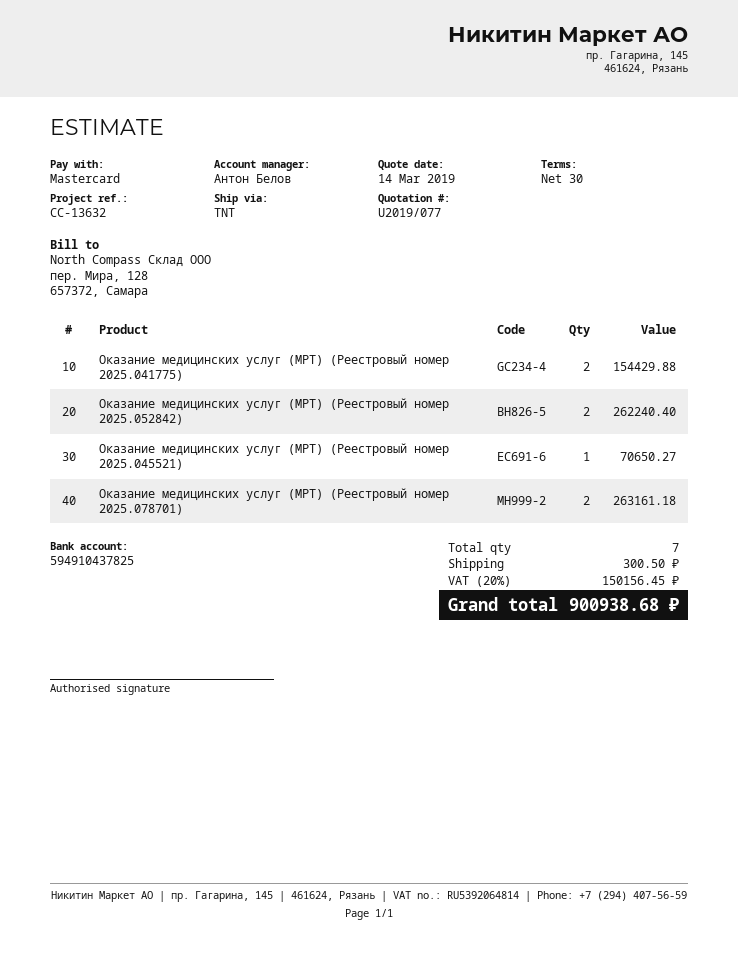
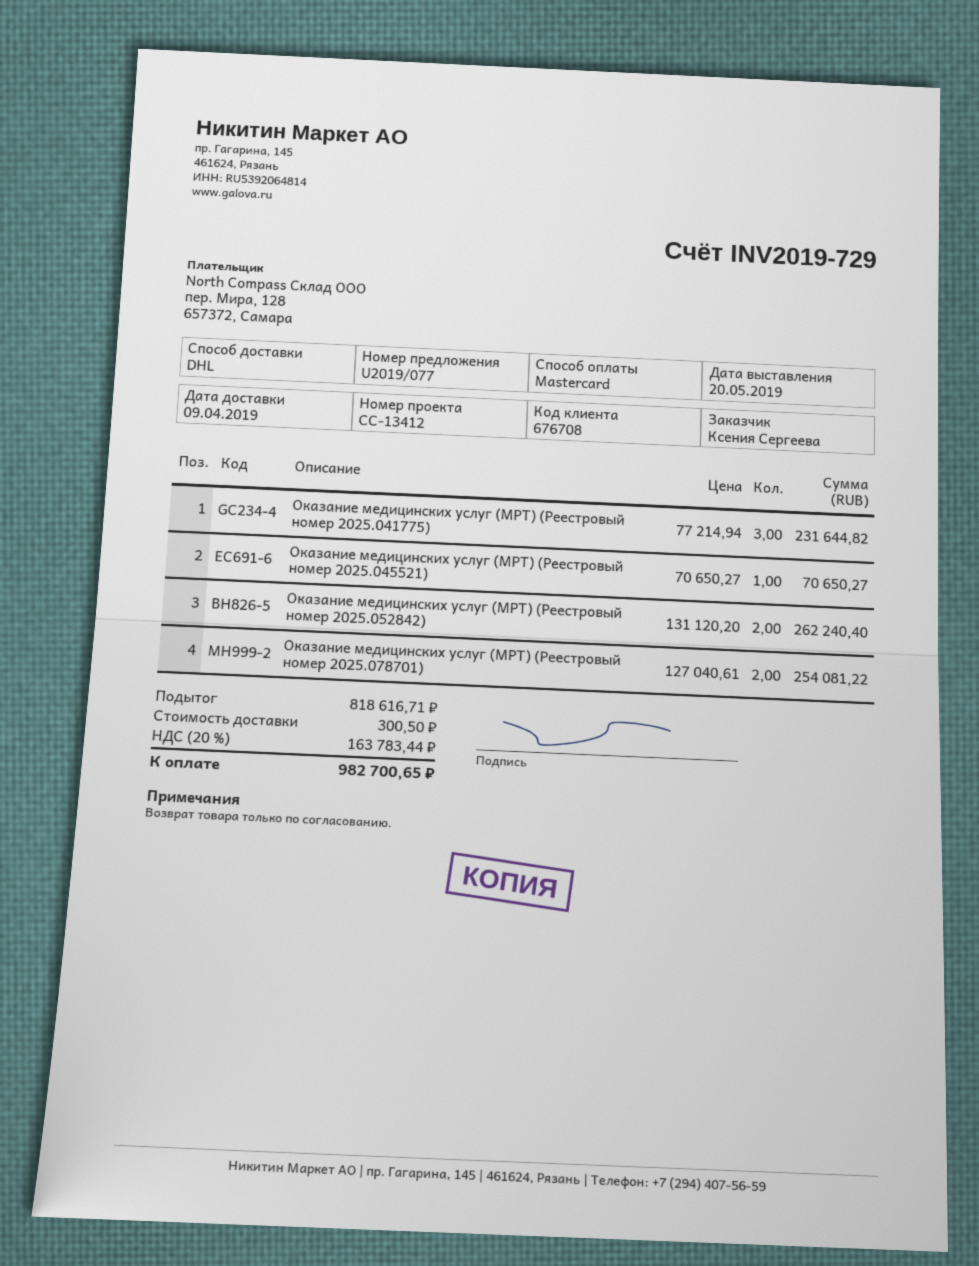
reference: CC-13632 -> CC-13412
shipping method: TNT -> DHL
Оказание медицинских услуг (МРТ) (Реестровый номер 2025.041775): 2 for 154429.88 -> 3 for 231644.82
Оказание медицинских услуг (МРТ) (Реестровый номер 2025.078701): 2 for 263161.18 -> 2 for 254081.22
tax: 20% = 150156.45 -> 20% = 163783.44
total: 900938.68 -> 982700.65

